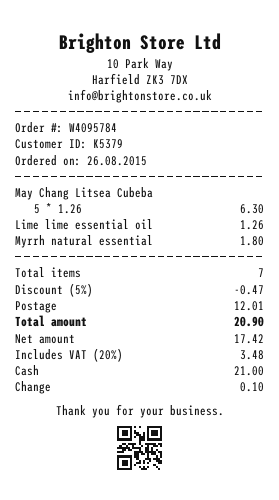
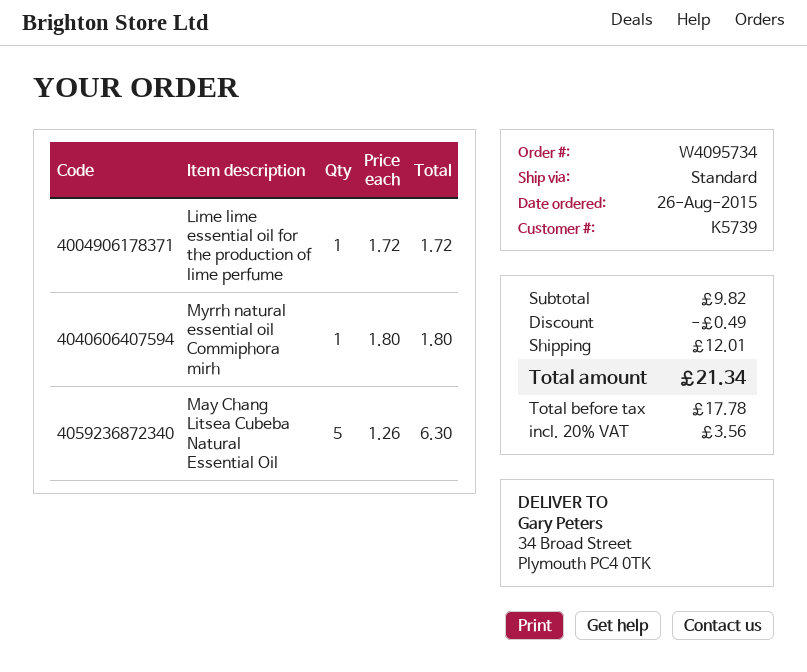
order number: W4095784 -> W4095734
customer number: K5379 -> K5739
Lime lime essential oil: 1 x 1.26 = 1.26 -> 1 x 1.72 = 1.72
discount: 0.47 -> 0.49
net: 17.42 -> 17.78
tax: 20% = 3.48 -> 20% = 3.56
total: 20.90 -> 21.34

